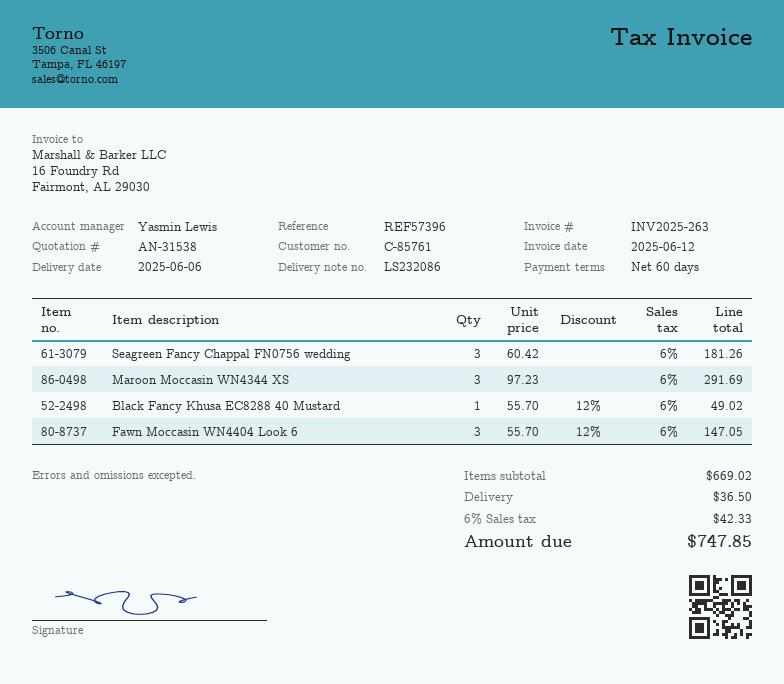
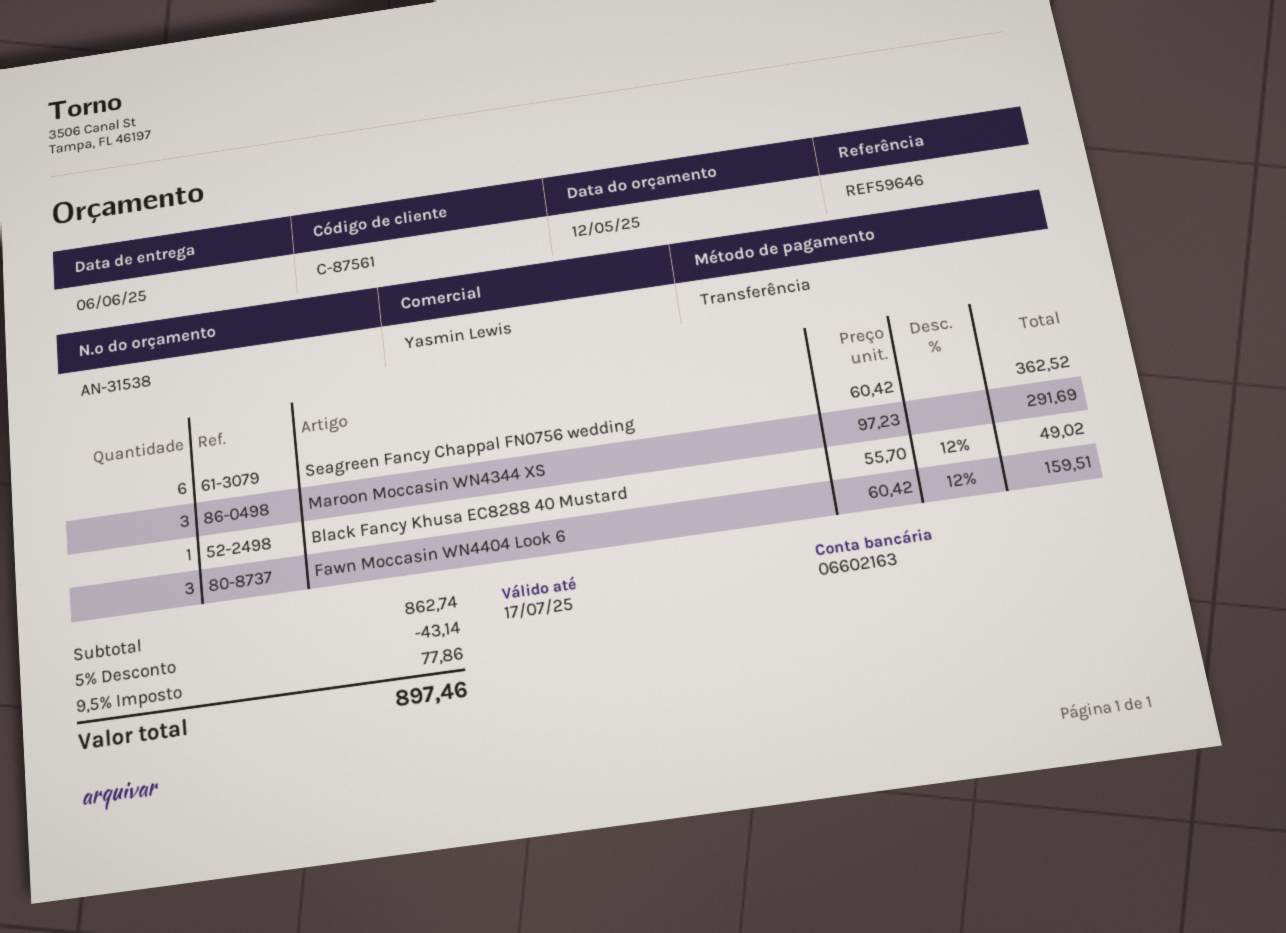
customer number: C-85761 -> C-87561
reference: REF57396 -> REF59646
Seagreen Fancy Chappal FN0756 wedding: 3 x 60.42 = 181.26 -> 6 x 60.42 = 362.52
Fawn Moccasin WN4404 Look 6: 3 x 55.70 - 12% = 147.05 -> 3 x 60.42 - 12% = 159.51
subtotal: 669.02 -> 862.74
discount: none -> 5% = 43.14
shipping: 36.50 -> none
tax: 6% = 42.33 -> 9.5% = 77.86
total: 747.85 -> 897.46

